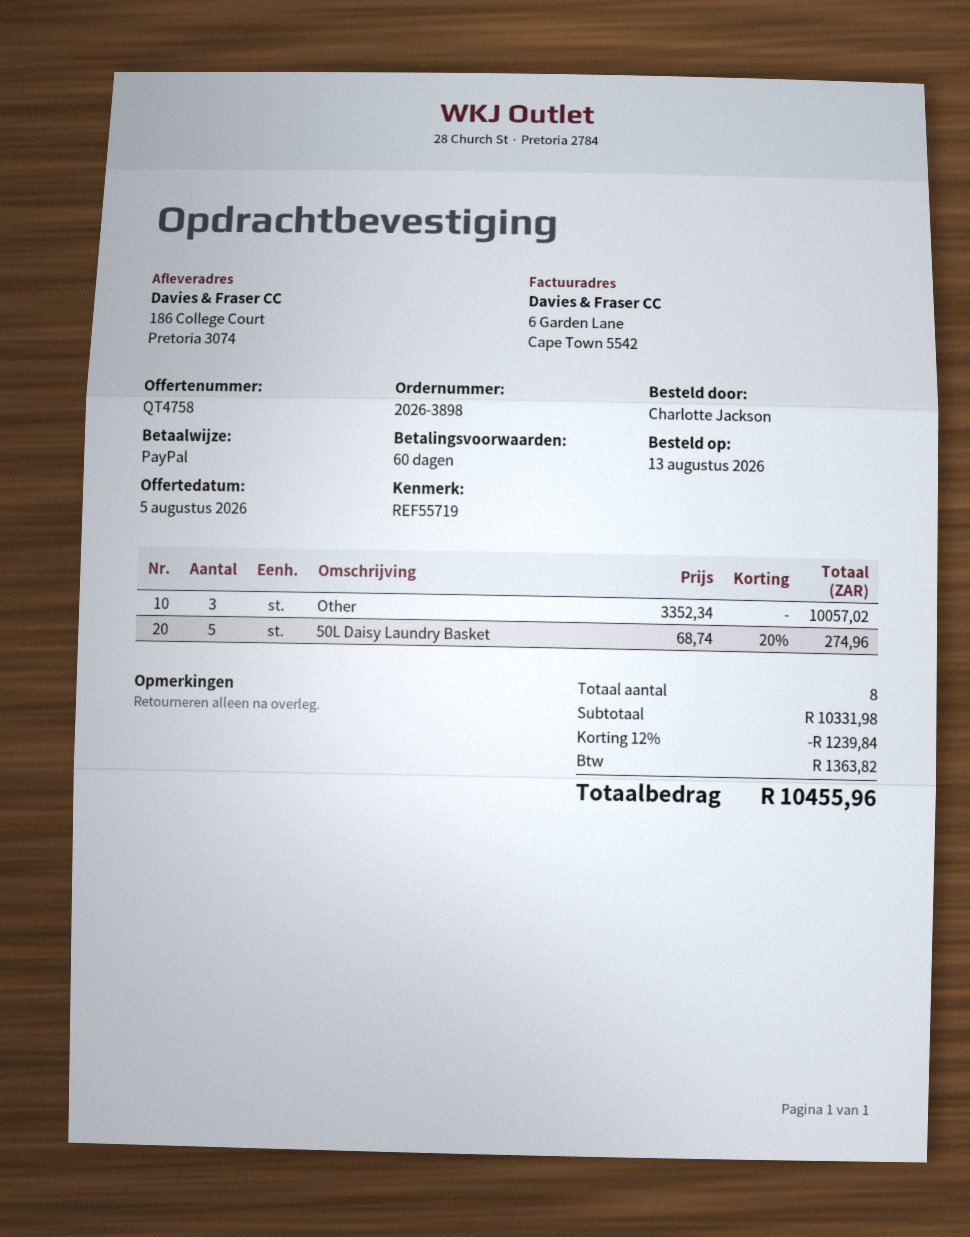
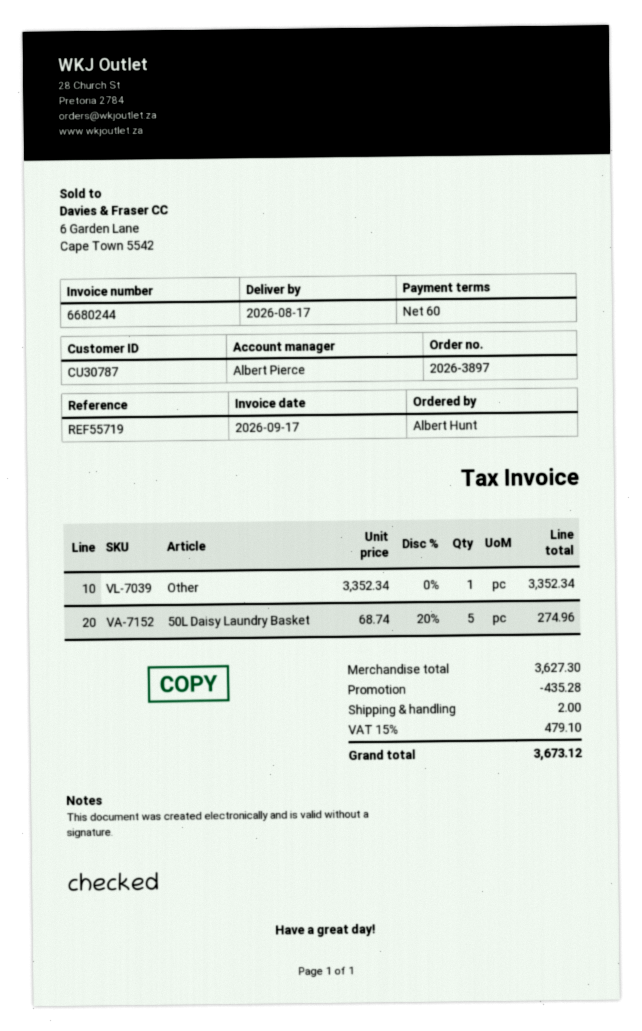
order number: 2026-3898 -> 2026-3897
ordered by: Charlotte Jackson -> Albert Hunt
Other: 3 x 3352.34 = 10057.02 -> 1 x 3352.34 = 3352.34
subtotal: 10331.98 -> 3627.30
discount: 1239.84 -> 435.28
shipping: none -> 2.00
tax: 1363.82 -> 479.10
total: 10455.96 -> 3673.12

